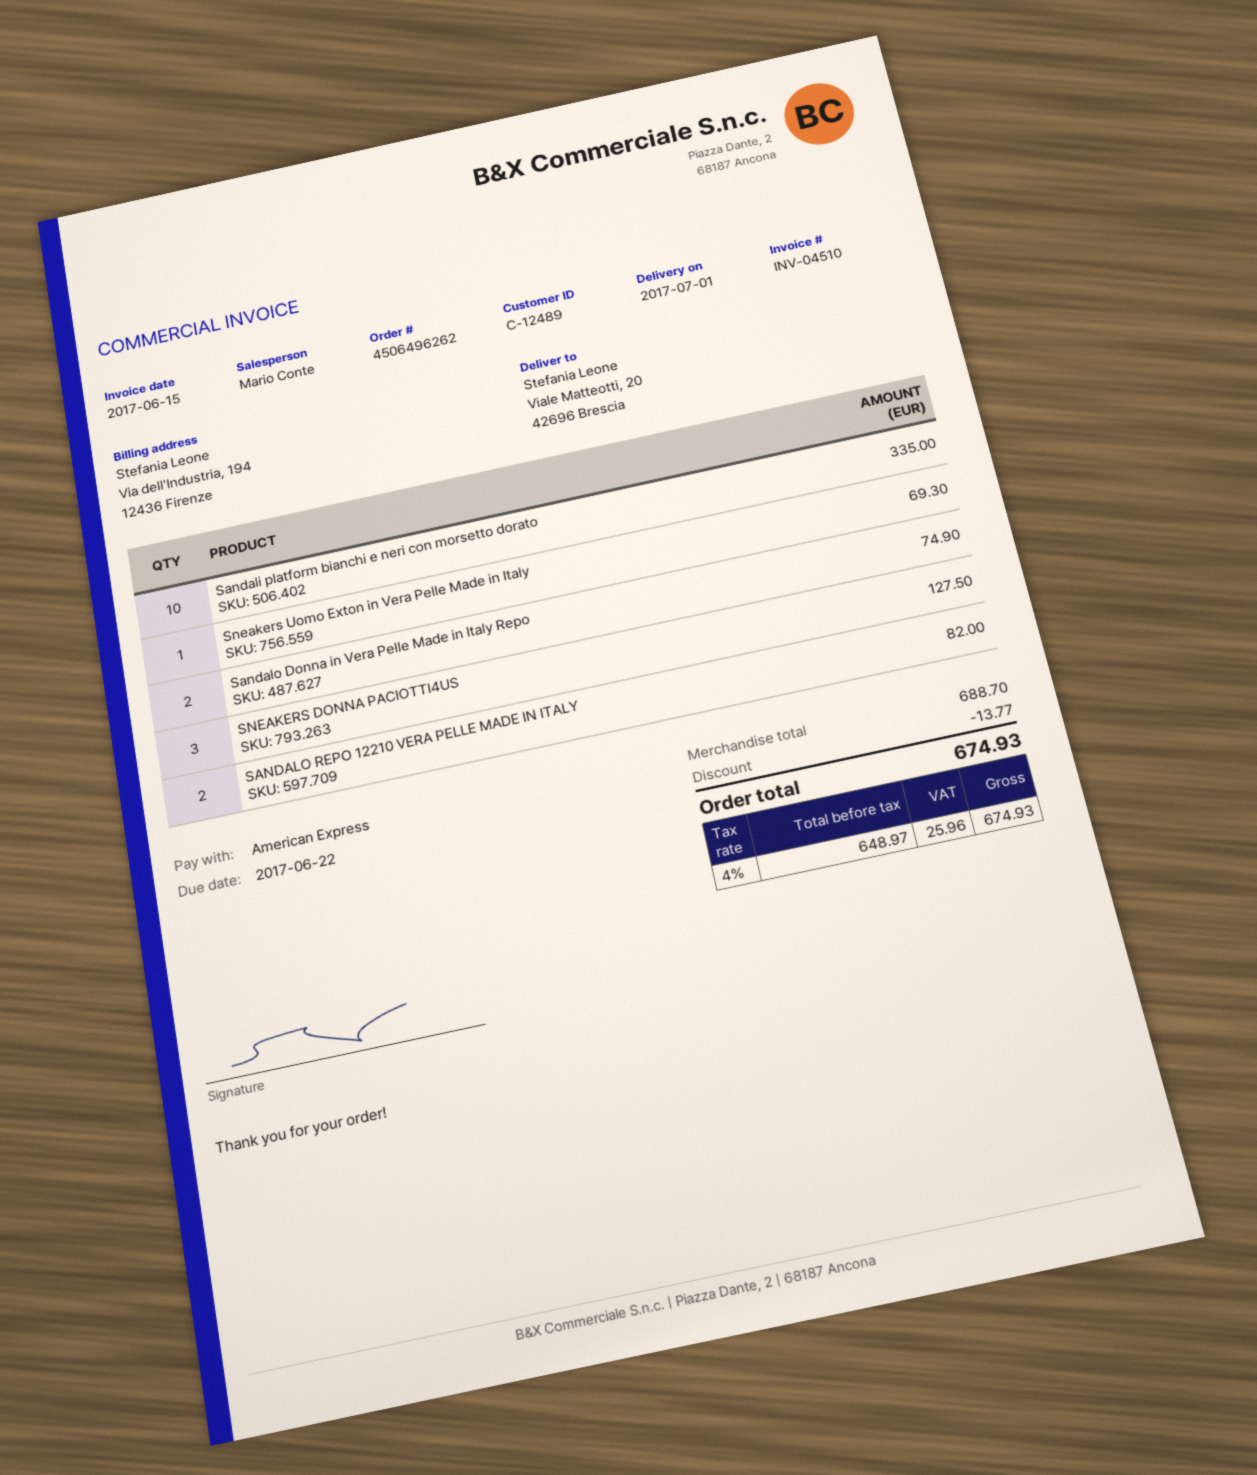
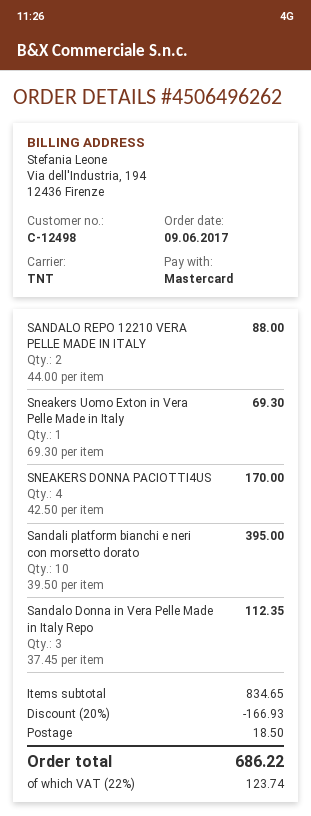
customer number: C-12489 -> C-12498
payment method: American Express -> Mastercard
Sandali platform bianchi e neri con morsetto dorato: 10 for 335.00 -> 10 for 395.00
Sandalo Donna in Vera Pelle Made in Italy Repo: 2 for 74.90 -> 3 for 112.35
SNEAKERS DONNA PACIOTTI4US: 3 for 127.50 -> 4 for 170.00
SANDALO REPO 12210 VERA PELLE MADE IN ITALY: 2 for 82.00 -> 2 for 88.00
subtotal: 688.70 -> 834.65
discount: 13.77 -> 166.93
shipping: none -> 18.50
tax: 4% = 25.96 -> 22% = 123.74
total: 674.93 -> 686.22

